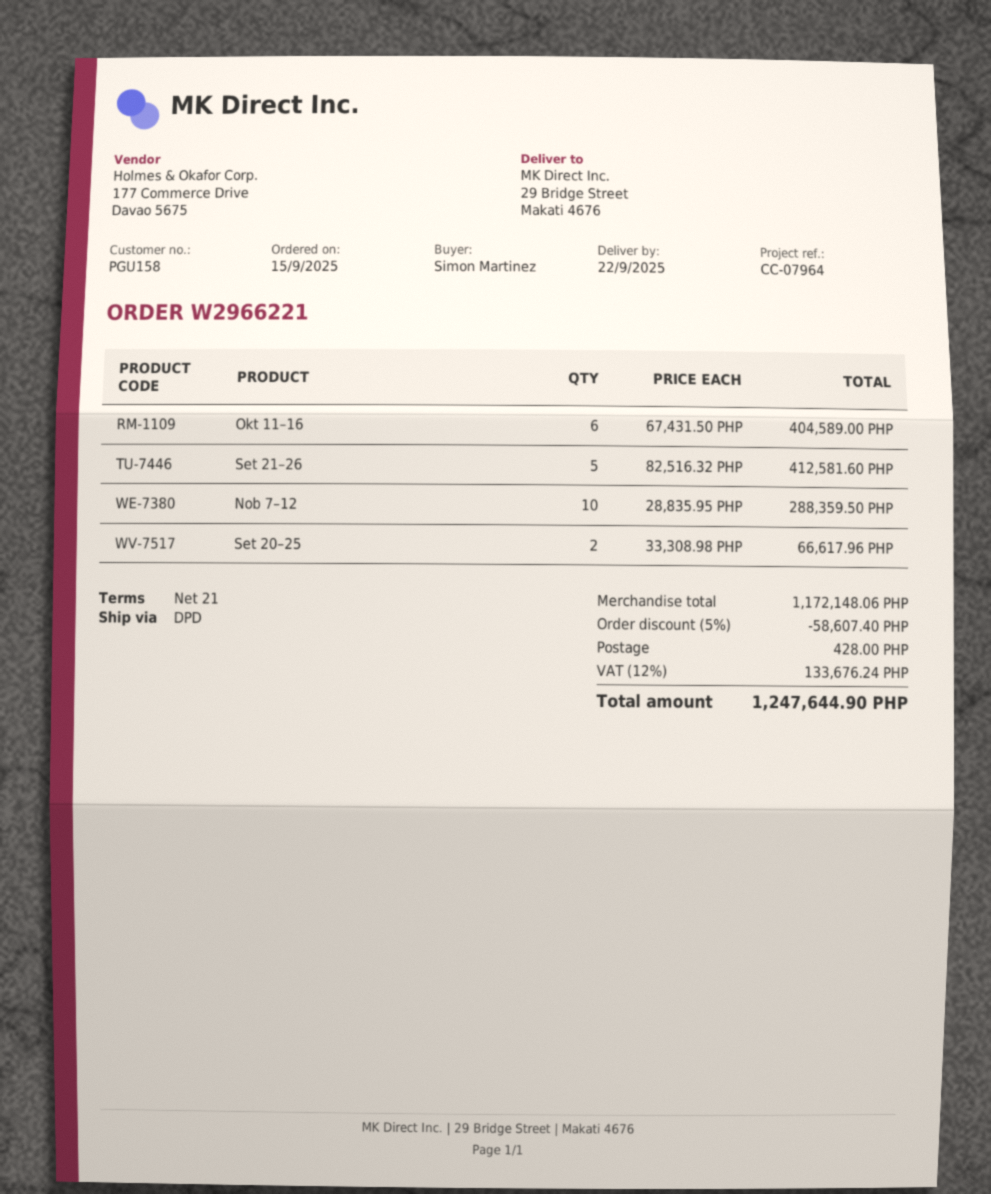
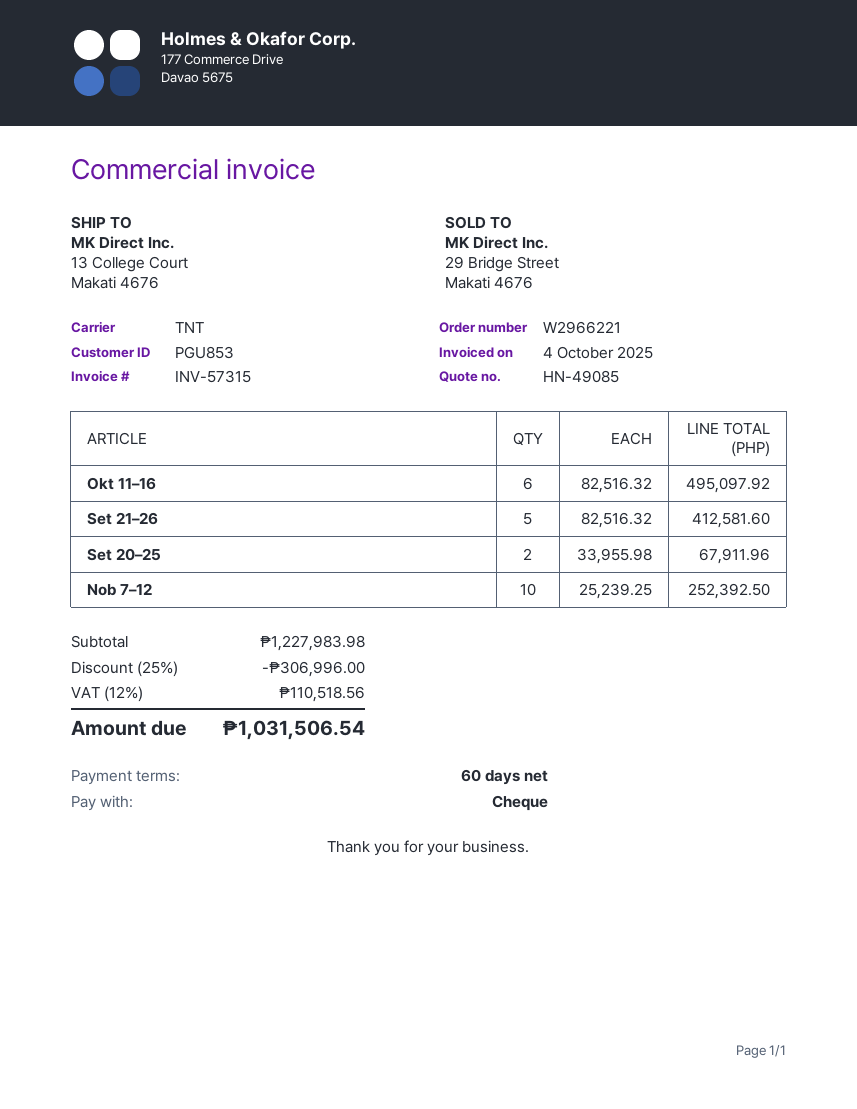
payment terms: 21 days -> 60 days
customer number: PGU158 -> PGU853
shipping method: DPD -> TNT
ship to: 29 Bridge Street, Makati 4676 -> 13 College Court, Makati 4676
Okt 11–16: 6 x 67431.50 = 404589.00 -> 6 x 82516.32 = 495097.92
Nob 7–12: 10 x 28835.95 = 288359.50 -> 10 x 25239.25 = 252392.50
Set 20–25: 2 x 33308.98 = 66617.96 -> 2 x 33955.98 = 67911.96
subtotal: 1172148.06 -> 1227983.98
discount: 5% = 58607.40 -> 25% = 306996.00
shipping: 428.00 -> none
tax: 12% = 133676.24 -> 12% = 110518.56
total: 1247644.90 -> 1031506.54

